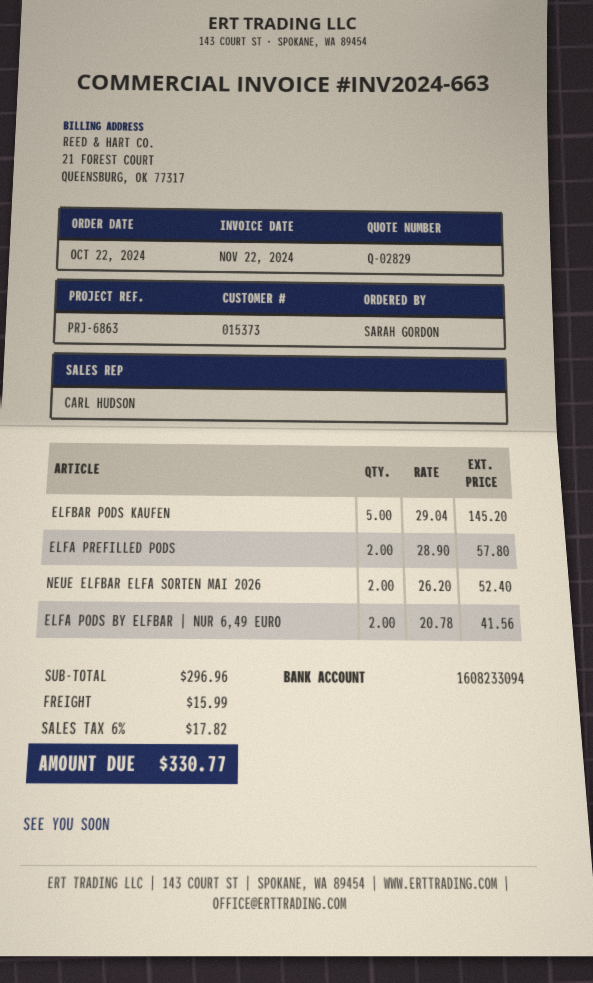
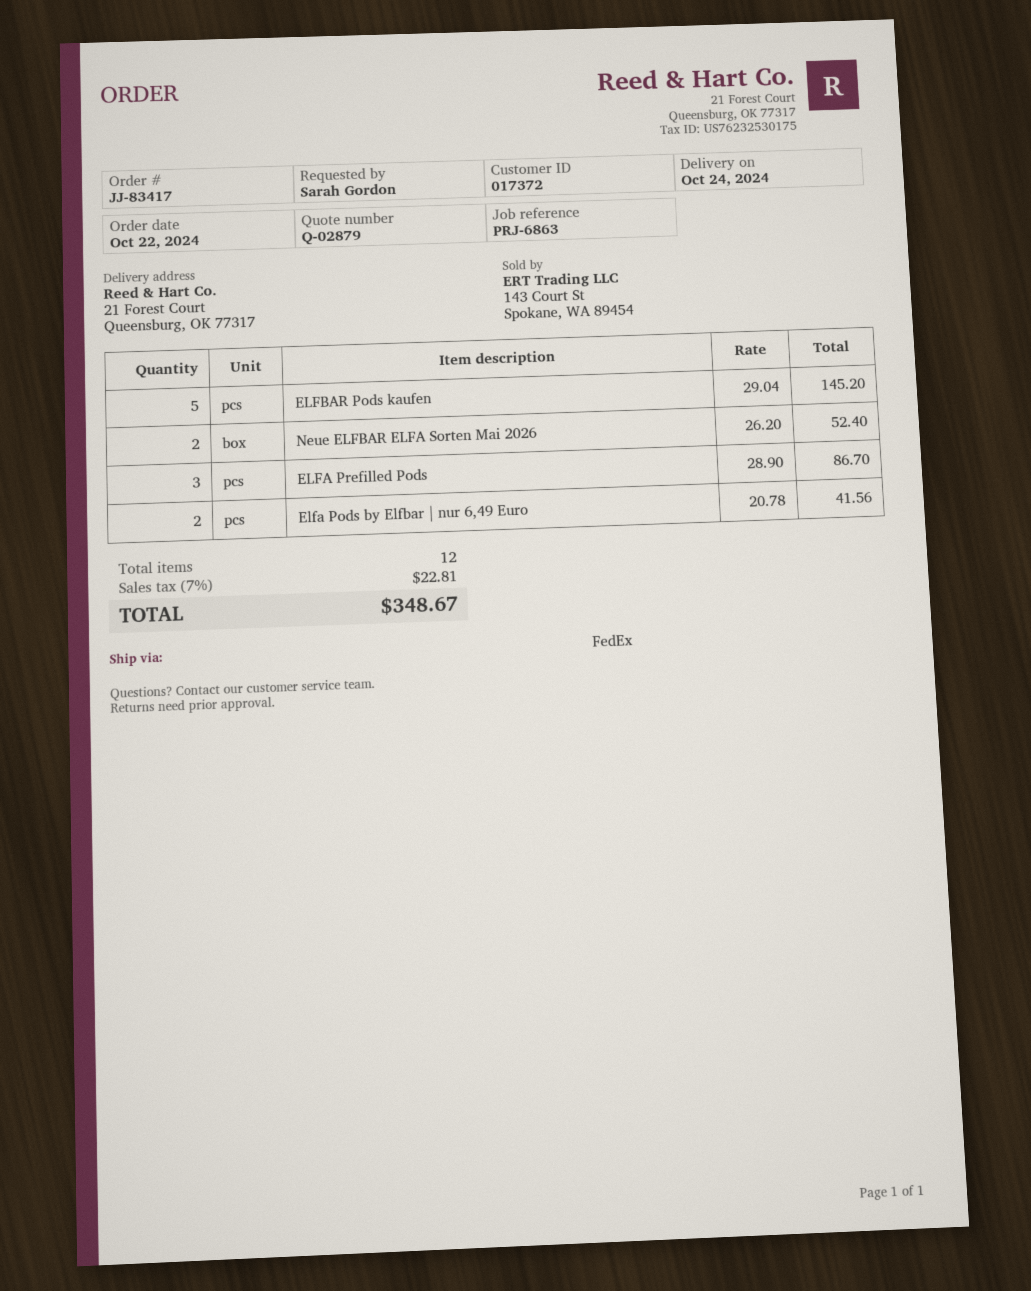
quote number: Q-02829 -> Q-02879
customer number: 015373 -> 017372
ELFA PREFILLED PODS: 2 x 28.90 = 57.80 -> 3 x 28.90 = 86.70
shipping: 15.99 -> none
tax: 6% = 17.82 -> 7% = 22.81
total: 330.77 -> 348.67

